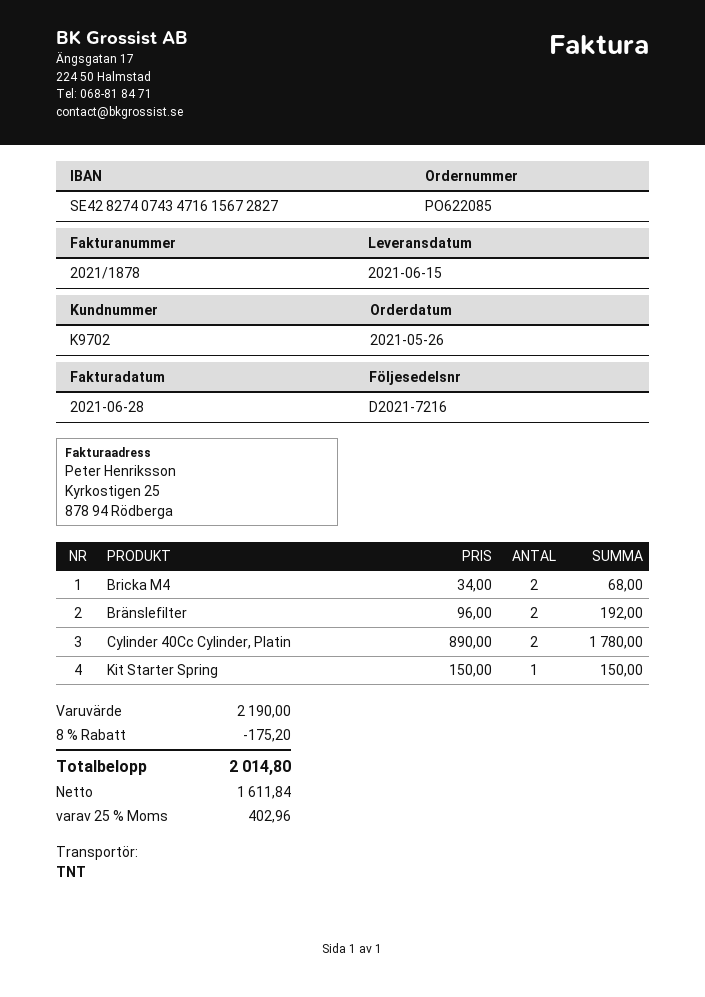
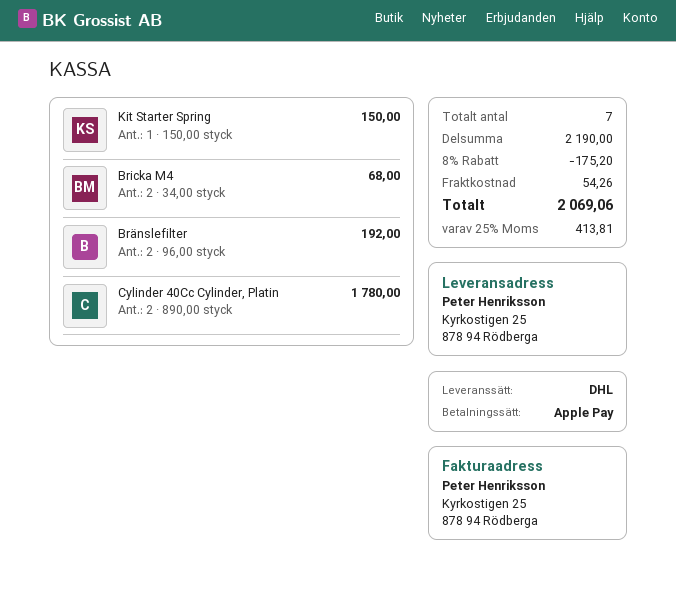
shipping method: TNT -> DHL
shipping: none -> 54.26
tax: 25% = 402.96 -> 25% = 413.81
total: 2014.80 -> 2069.06

